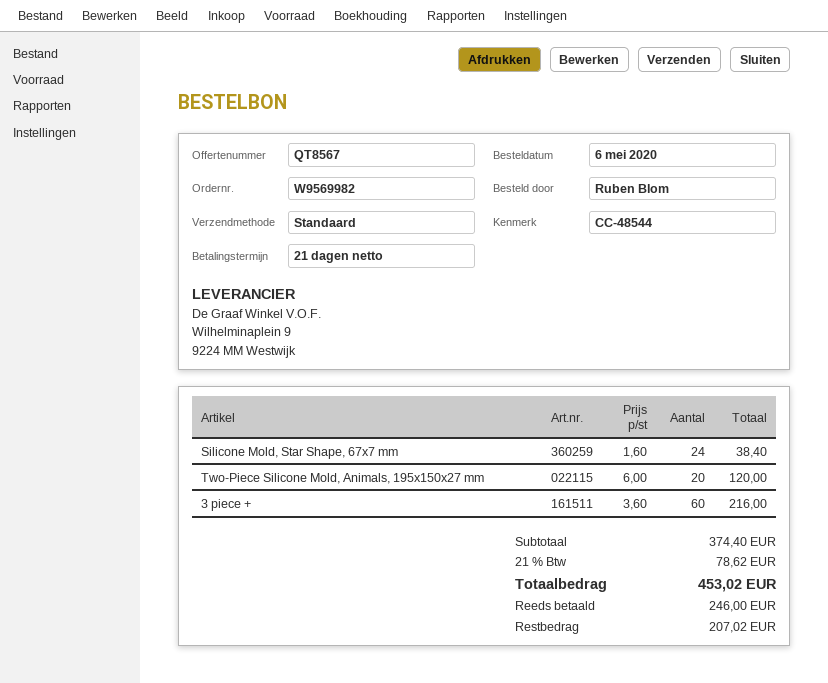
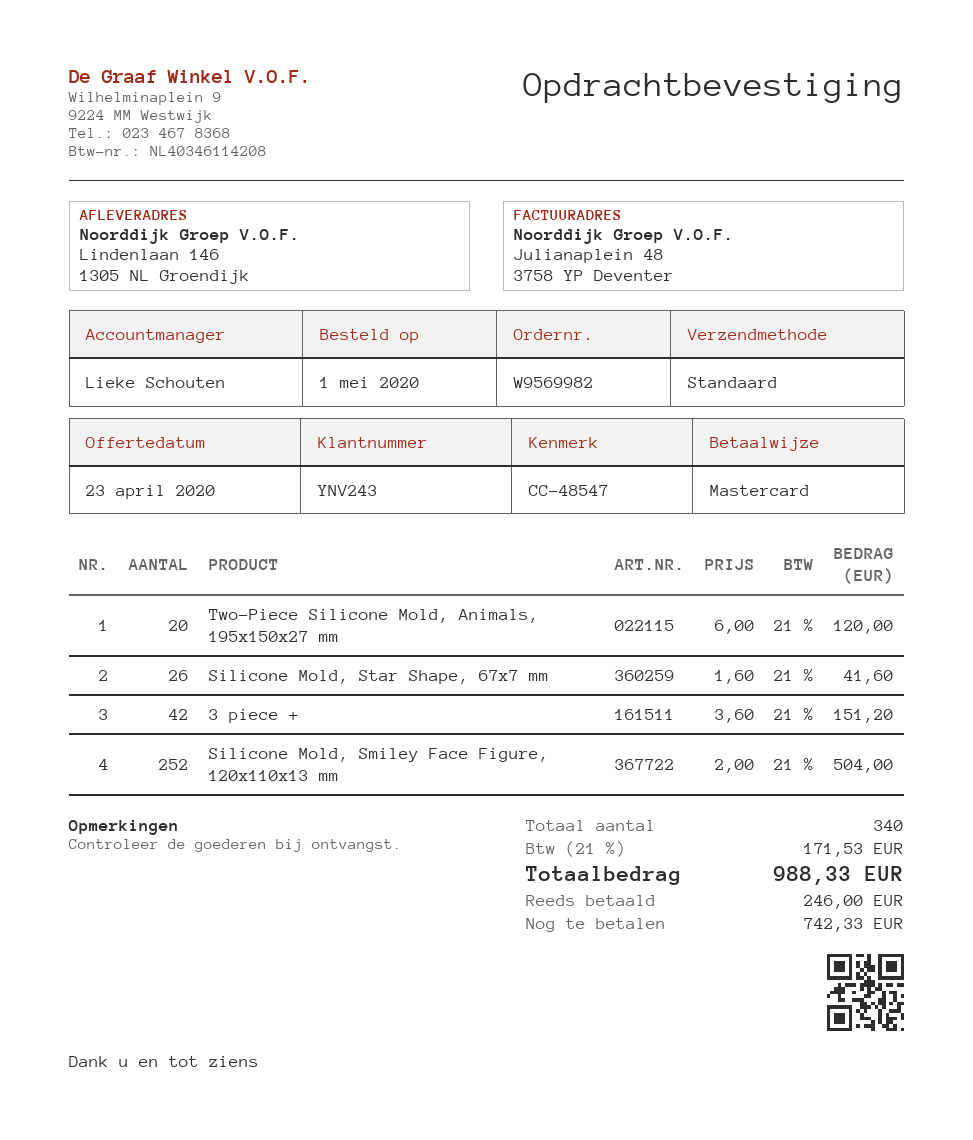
order date: 2020-05-06 -> 2020-05-01
reference: CC-48544 -> CC-48547
Silicone Mold, Star Shape, 67x7 mm: 24 x 1.60 = 38.40 -> 26 x 1.60 = 41.60
3 piece +: 60 x 3.60 = 216.00 -> 42 x 3.60 = 151.20
Silicone Mold, Smiley Face Figure, 120x110x13 mm: none -> 252 x 2.00 = 504.00
tax: 21% = 78.62 -> 21% = 171.53
total: 453.02 -> 988.33
balance: 207.02 -> 742.33

